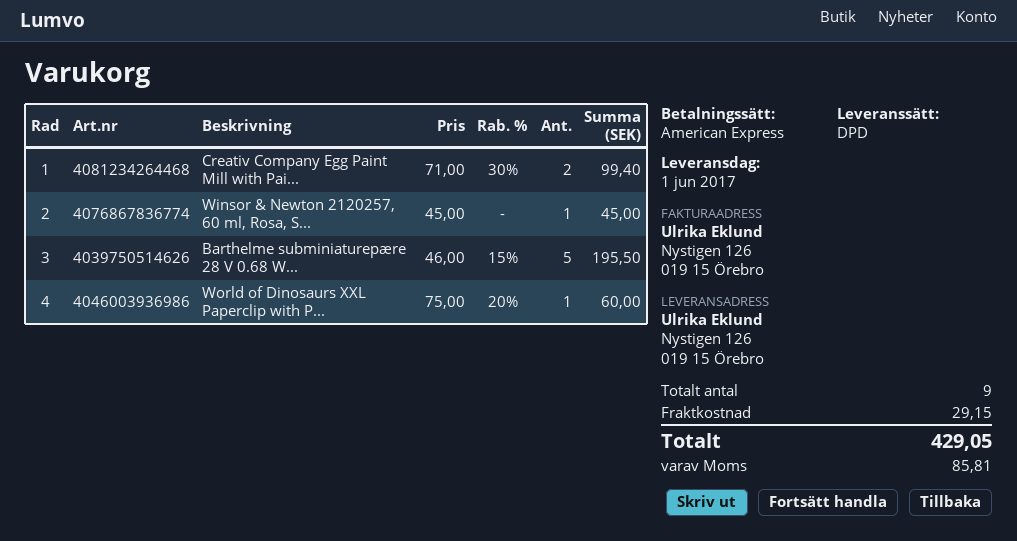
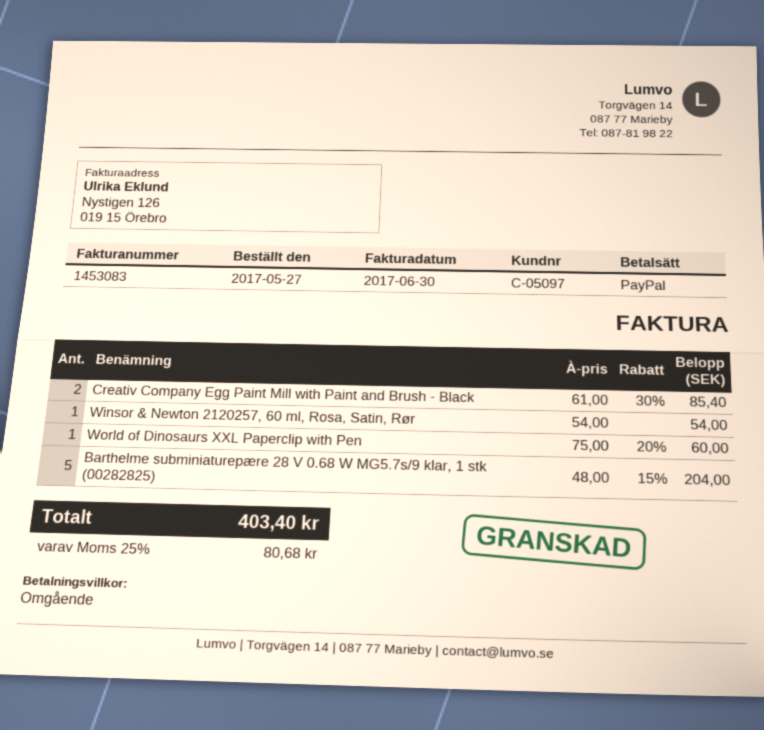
payment method: American Express -> PayPal
Creativ Company Egg Paint Mill with Pai...: 2 x 71.00 - 30% = 99.40 -> 2 x 61.00 - 30% = 85.40
Winsor & Newton 2120257, 60 ml, Rosa, S...: 1 x 45.00 = 45.00 -> 1 x 54.00 = 54.00
Barthelme subminiaturepære 28 V 0.68 W...: 5 x 46.00 - 15% = 195.50 -> 5 x 48.00 - 15% = 204.00
shipping: 29.15 -> none
tax: 85.81 -> 80.68
total: 429.05 -> 403.40

